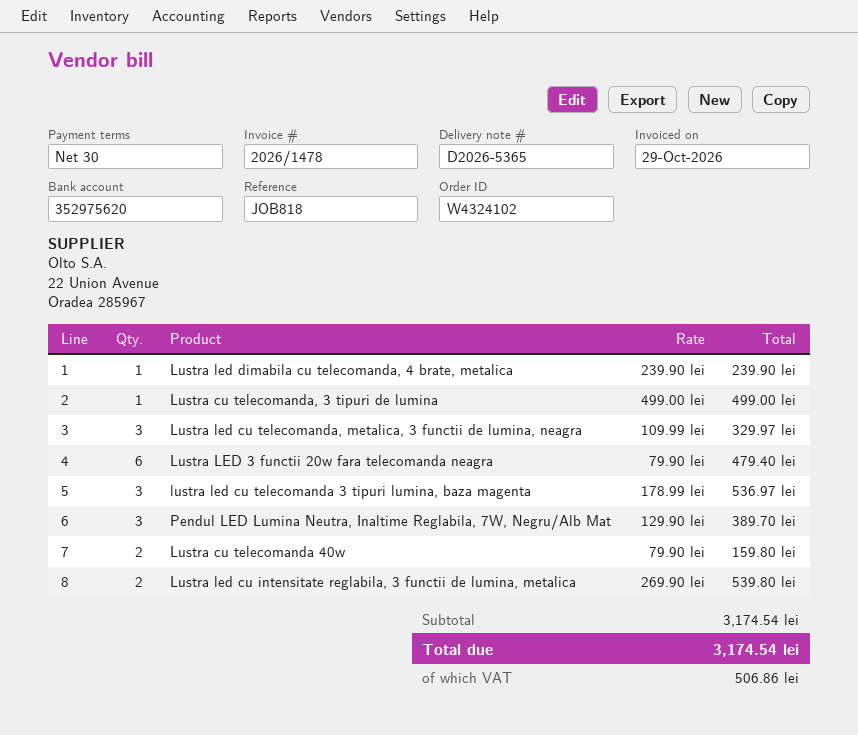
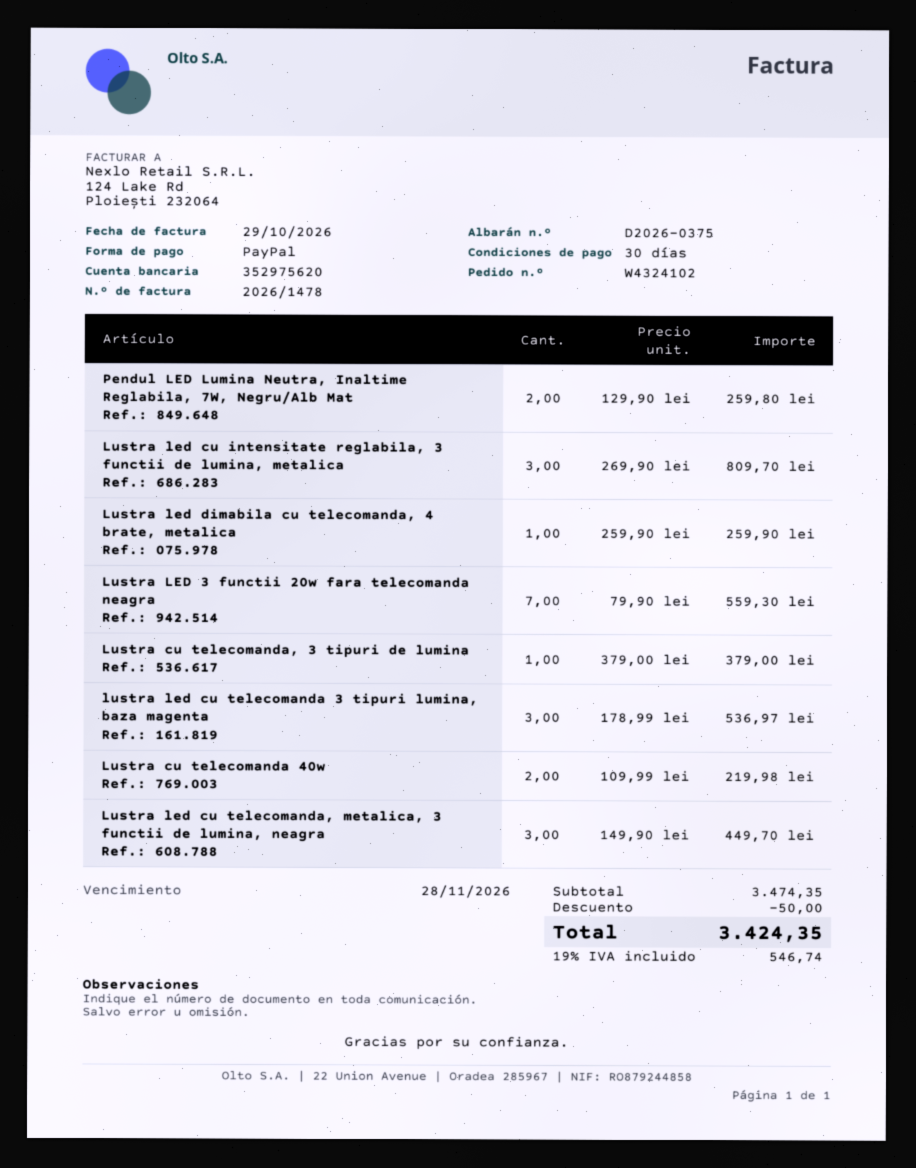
delivery note number: D2026-5365 -> D2026-0375
Lustra led dimabila cu telecomanda, 4 brate, metalica: 1 x 239.90 = 239.90 -> 1 x 259.90 = 259.90
Lustra cu telecomanda, 3 tipuri de lumina: 1 x 499.00 = 499.00 -> 1 x 379.00 = 379.00
Lustra led cu telecomanda, metalica, 3 functii de lumina, neagra: 3 x 109.99 = 329.97 -> 3 x 149.90 = 449.70
Lustra LED 3 functii 20w fara telecomanda neagra: 6 x 79.90 = 479.40 -> 7 x 79.90 = 559.30
Pendul LED Lumina Neutra, Inaltime Reglabila, 7W, Negru/Alb Mat: 3 x 129.90 = 389.70 -> 2 x 129.90 = 259.80
Lustra cu telecomanda 40w: 2 x 79.90 = 159.80 -> 2 x 109.99 = 219.98
Lustra led cu intensitate reglabila, 3 functii de lumina, metalica: 2 x 269.90 = 539.80 -> 3 x 269.90 = 809.70
subtotal: 3174.54 -> 3474.35
discount: none -> 50.00
tax: 506.86 -> 546.74
total: 3174.54 -> 3424.35

